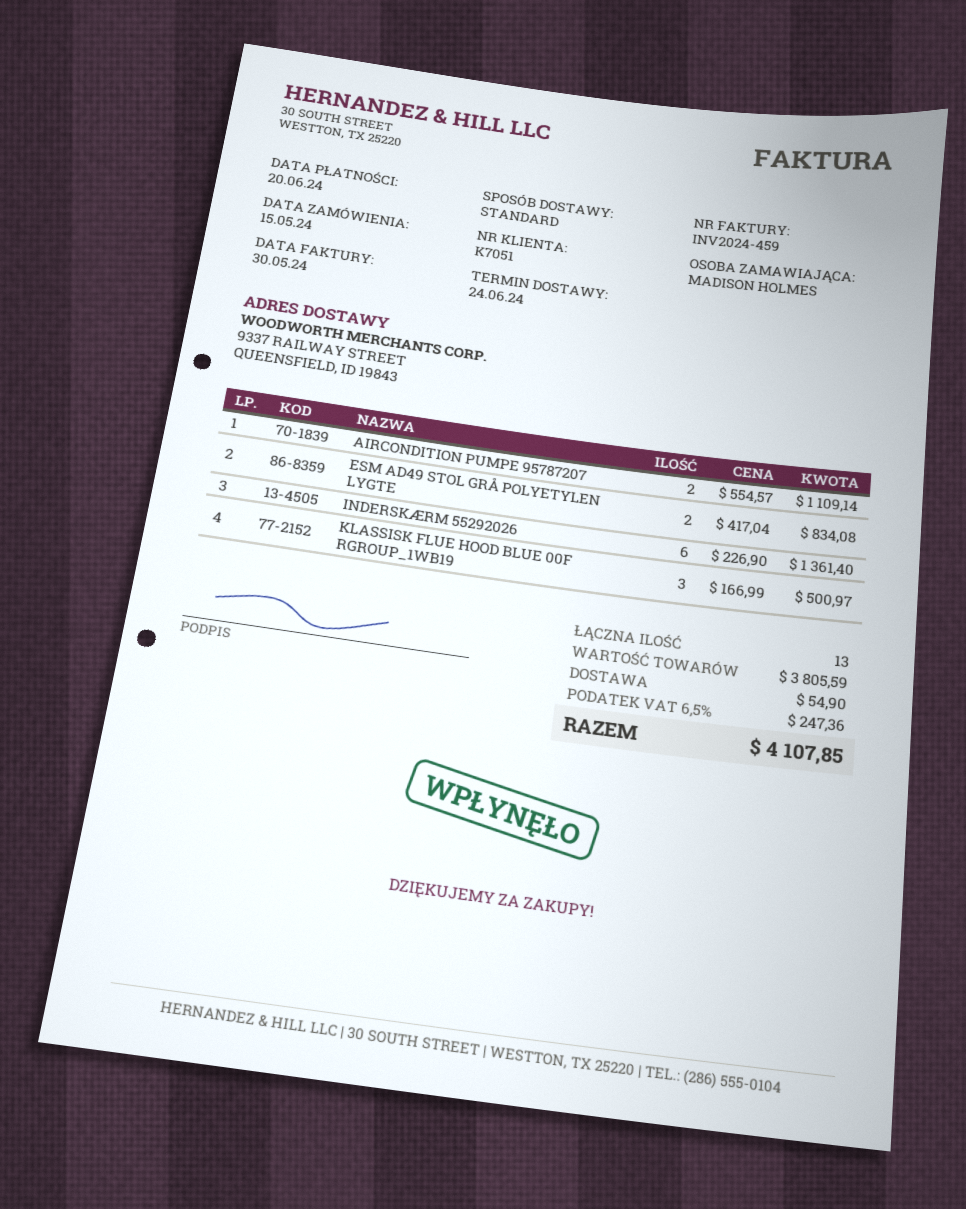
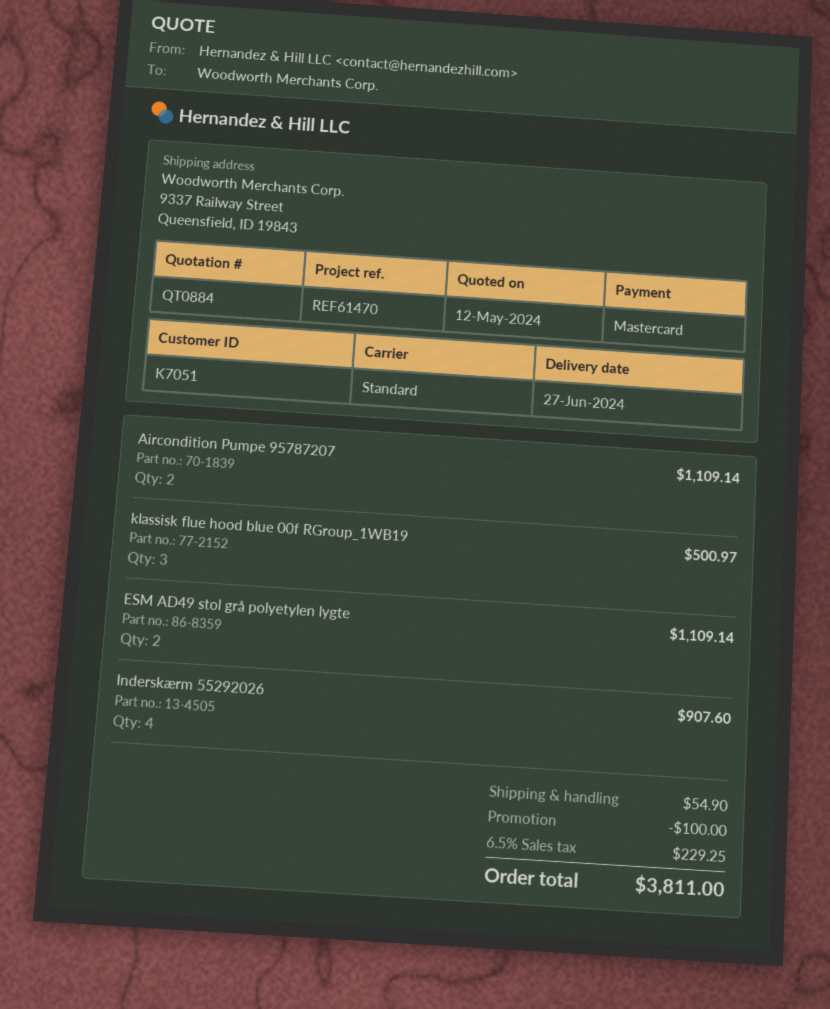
delivery date: 2024-06-24 -> 2024-06-27
ESM AD49 STOL GRÅ POLYETYLEN LYGTE: 2 for 834.08 -> 2 for 1109.14
INDERSKÆRM 55292026: 6 for 1361.40 -> 4 for 907.60
discount: none -> 100.00
tax: 6.5% = 247.36 -> 6.5% = 229.25
total: 4107.85 -> 3811.00

